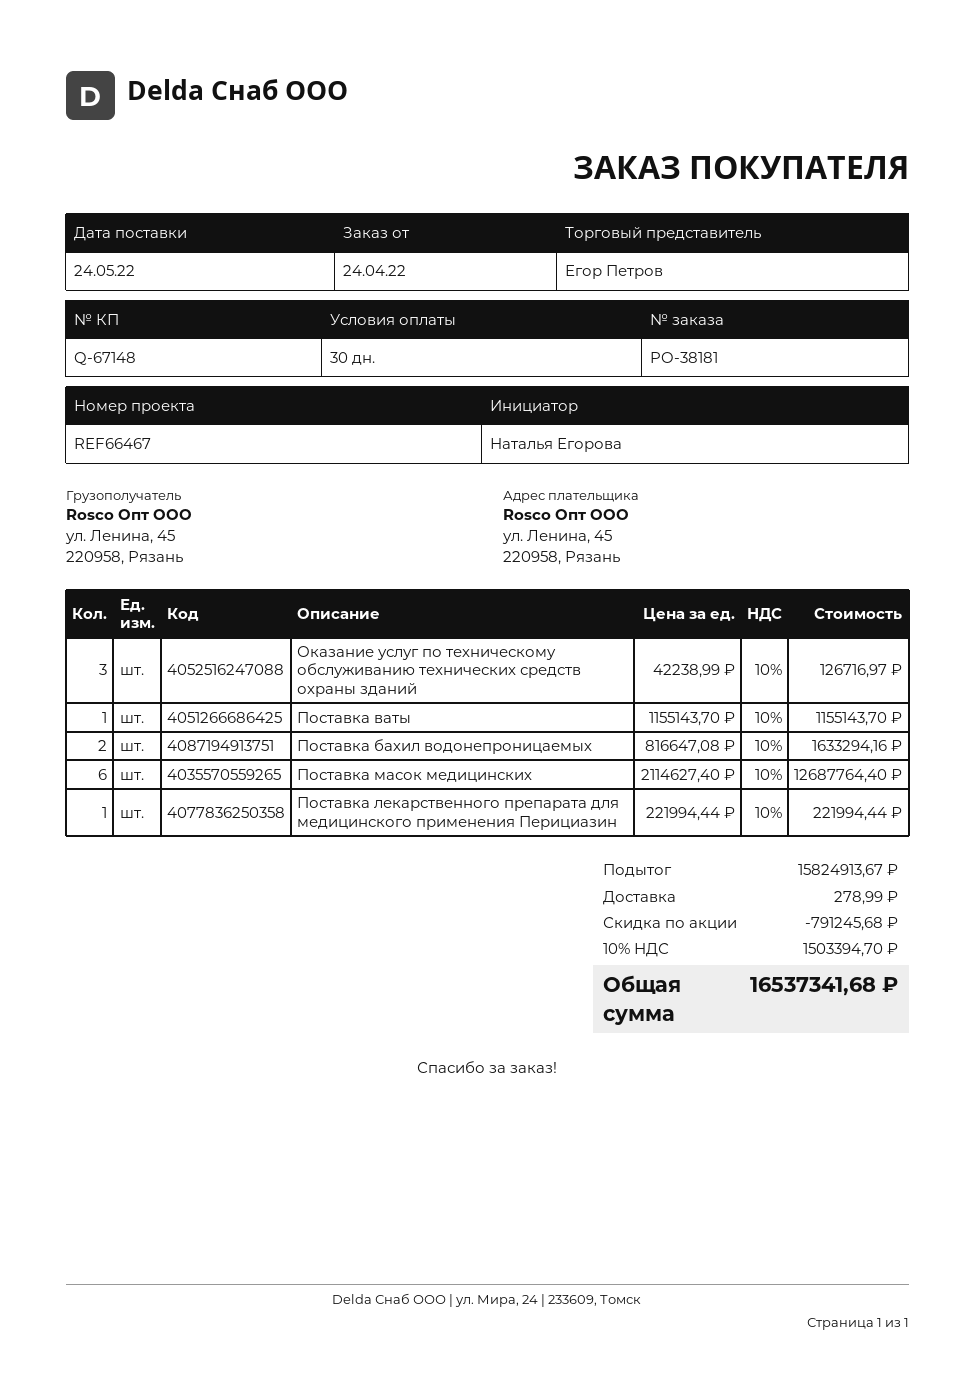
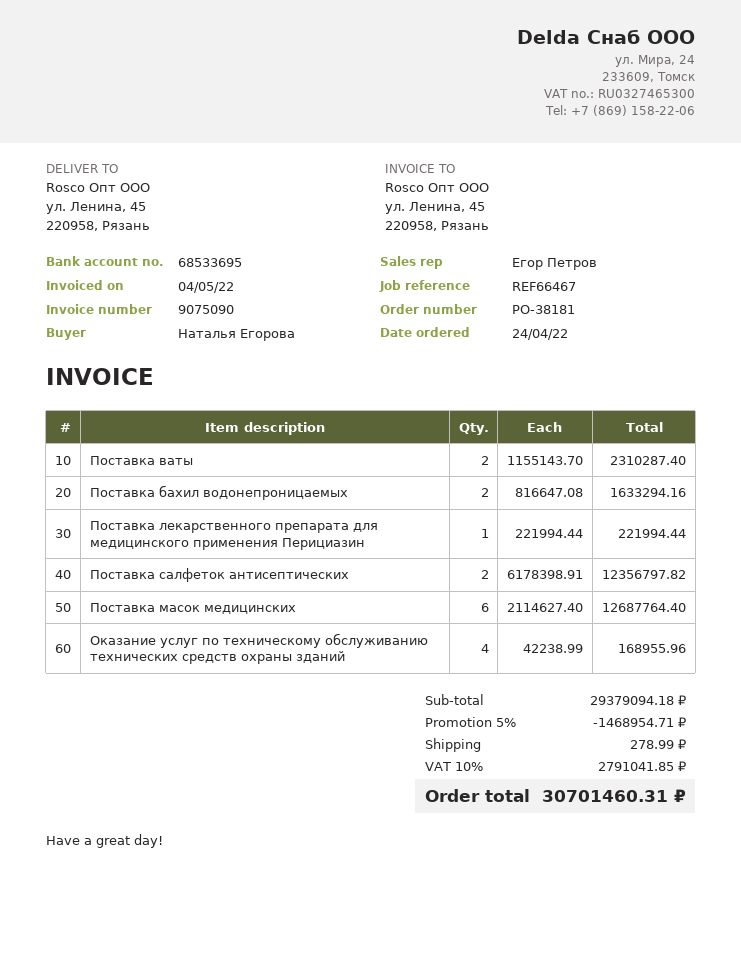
Оказание услуг по техническому обслуживанию технических средств охраны зданий: 3 x 42238.99 = 126716.97 -> 4 x 42238.99 = 168955.96
Поставка ваты: 1 x 1155143.70 = 1155143.70 -> 2 x 1155143.70 = 2310287.40
Поставка салфеток антисептических: none -> 2 x 6178398.91 = 12356797.82
subtotal: 15824913.67 -> 29379094.18
discount: 791245.68 -> 1468954.71
tax: 10% = 1503394.70 -> 10% = 2791041.85
total: 16537341.68 -> 30701460.31

